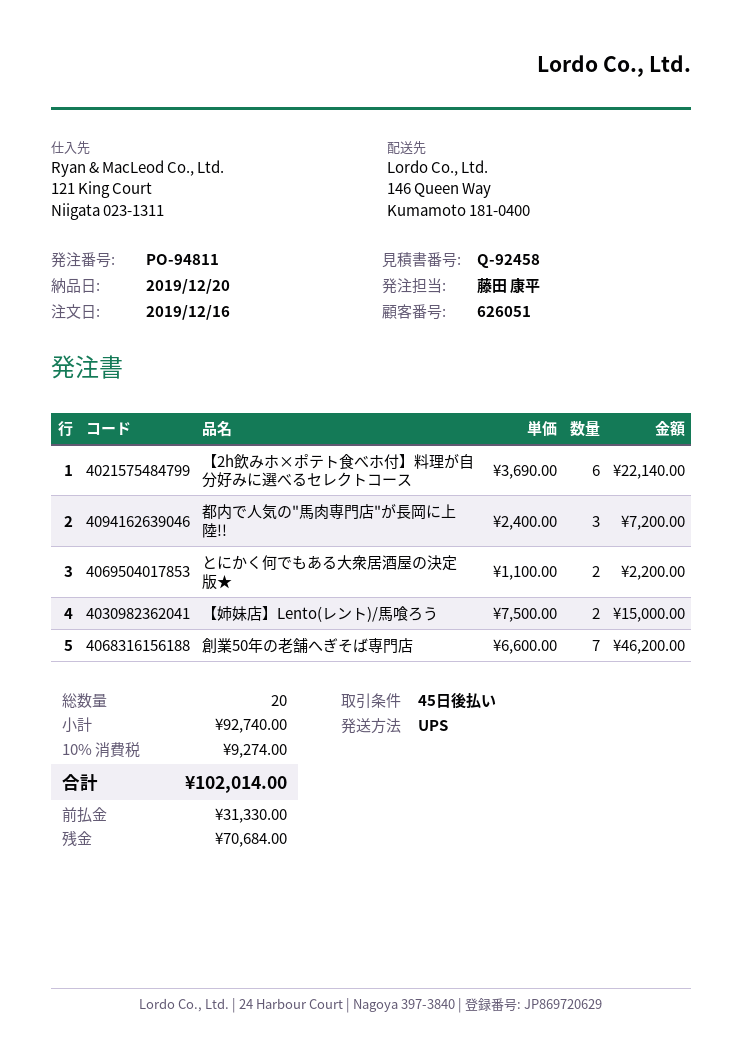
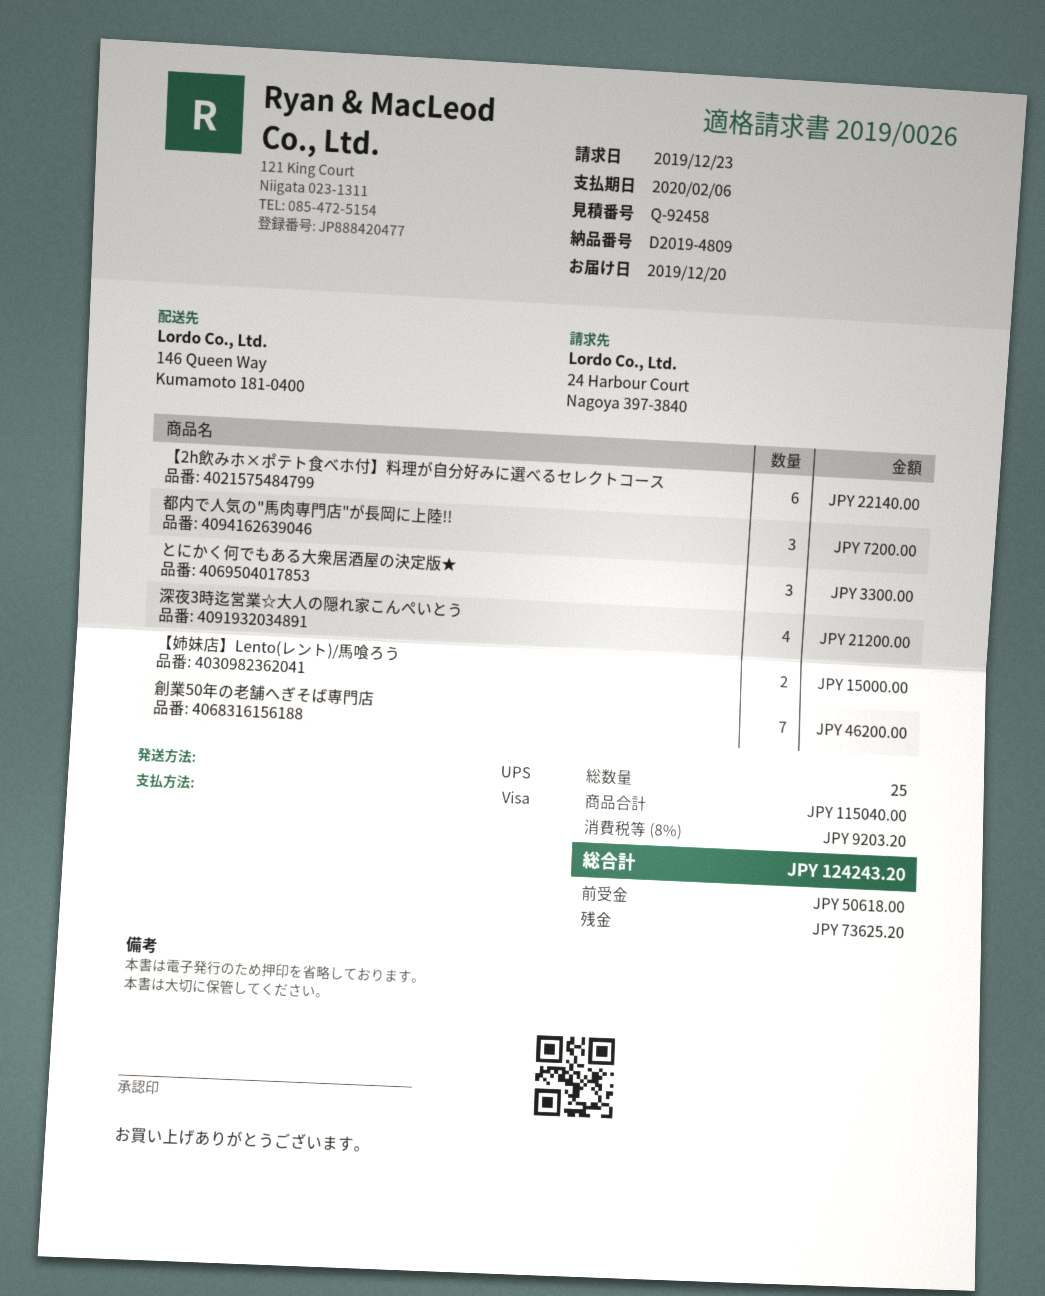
とにかく何でもある大衆居酒屋の決定版★: 2 for 2200.00 -> 3 for 3300.00
深夜3時迄営業☆大人の隠れ家こんぺいとう: none -> 4 for 21200.00
total quantity: 20 -> 25
subtotal: 92740.00 -> 115040.00
tax: 10% = 9274.00 -> 8% = 9203.20
total: 102014.00 -> 124243.20
deposit: 31330.00 -> 50618.00
balance: 70684.00 -> 73625.20

